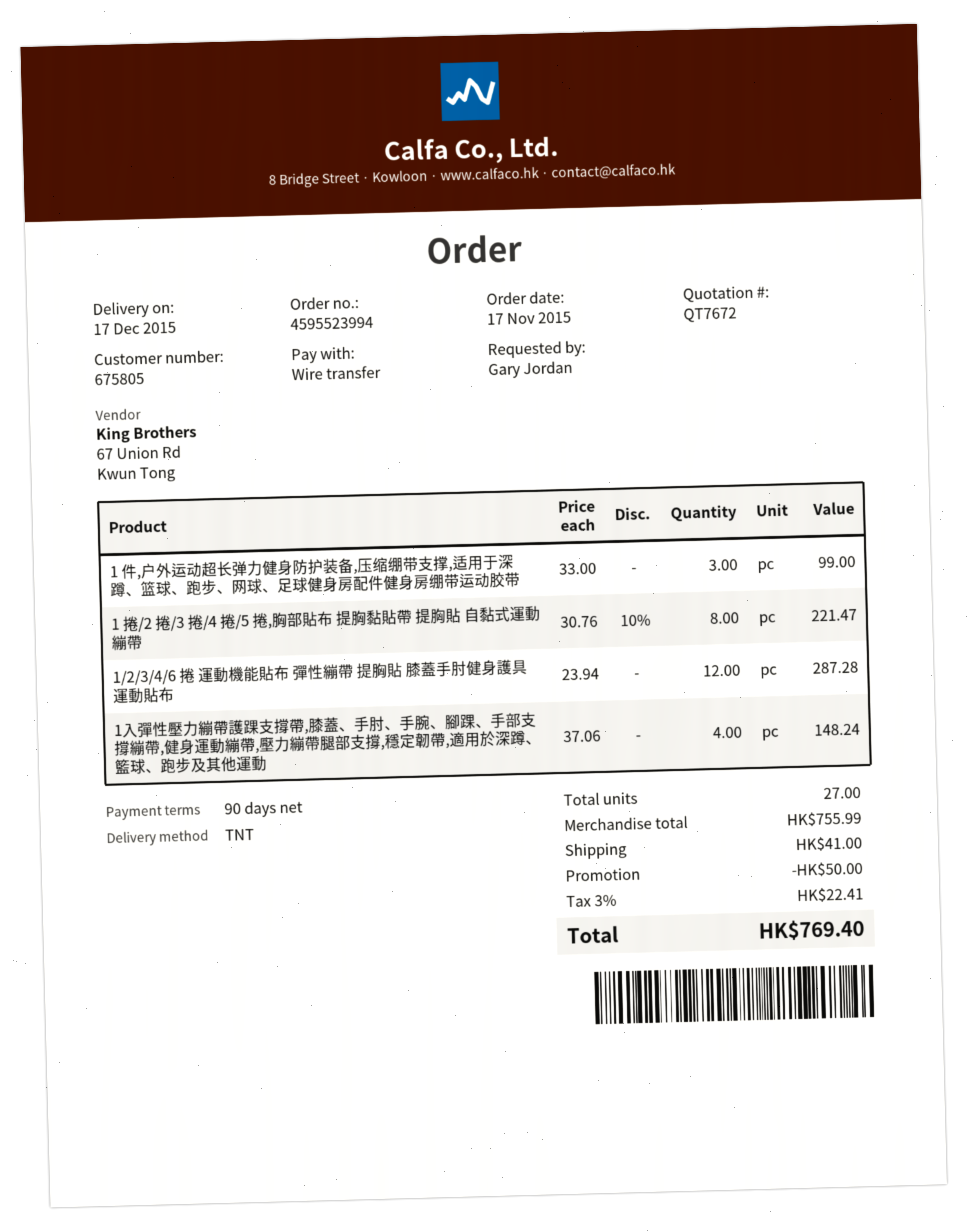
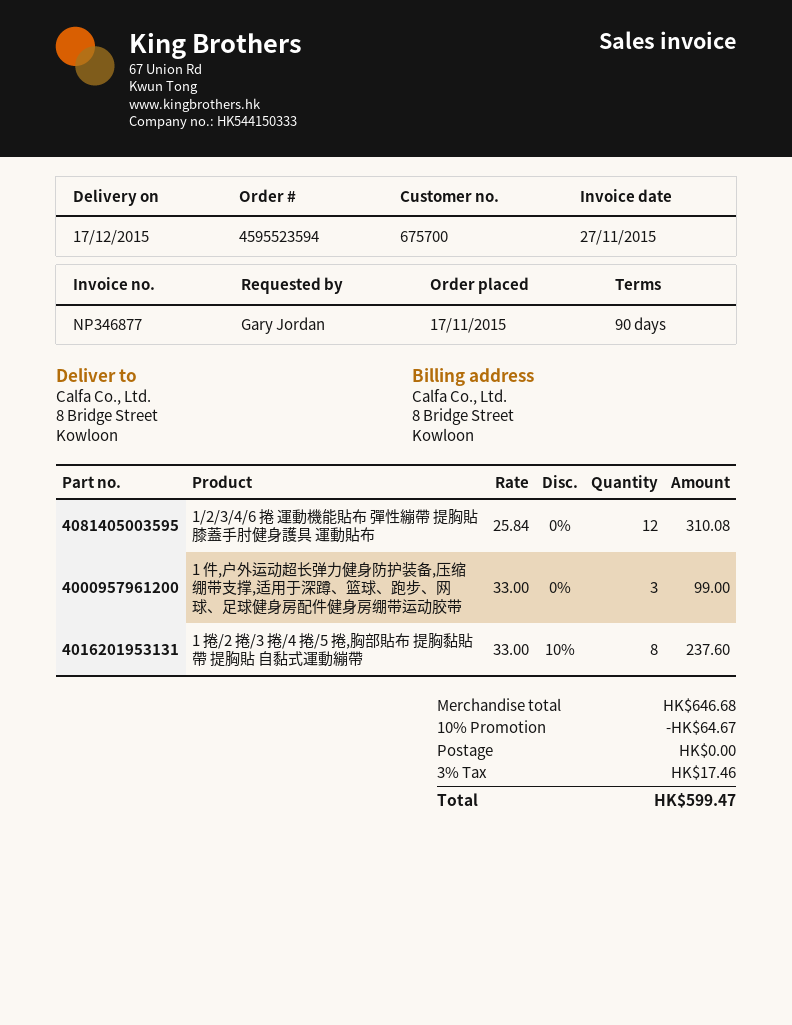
order number: 4595523994 -> 4595523594
customer number: 675805 -> 675700
1 捲/2 捲/3 捲/4 捲/5 捲,胸部貼布 提胸黏貼帶 提胸貼 自黏式運動繃帶: 8 x 30.76 - 10% = 221.47 -> 8 x 33.00 - 10% = 237.60
1/2/3/4/6 捲 運動機能貼布 彈性繃帶 提胸貼 膝蓋手肘健身護具 運動貼布: 12 x 23.94 = 287.28 -> 12 x 25.84 = 310.08
1入彈性壓力繃帶護踝支撐帶,膝蓋、手肘、手腕、腳踝、手部支撐繃帶,健身運動繃帶,壓力繃帶腿部支撐,穩定韌帶,適用於深蹲、籃球、跑步及其他運動: 4 x 37.06 = 148.24 -> none
subtotal: 755.99 -> 646.68
discount: 50.00 -> 64.67
shipping: 41.00 -> 0.00
tax: 3% = 22.41 -> 3% = 17.46
total: 769.40 -> 599.47

